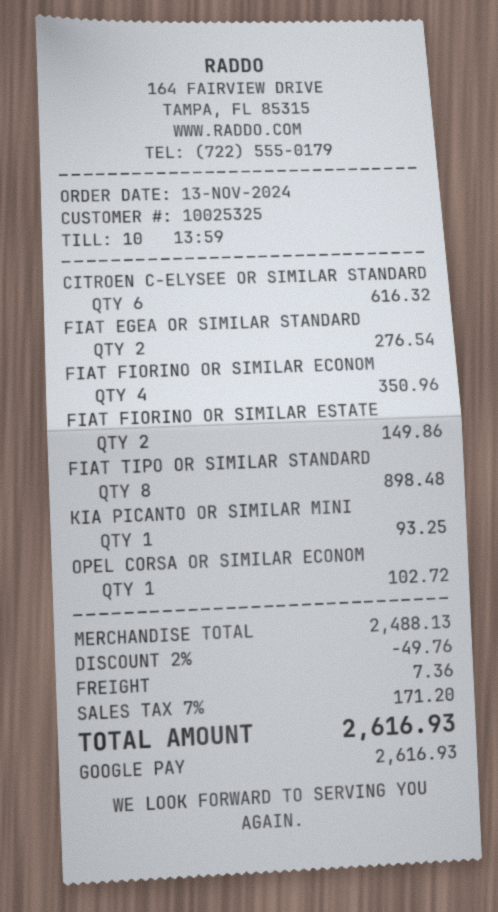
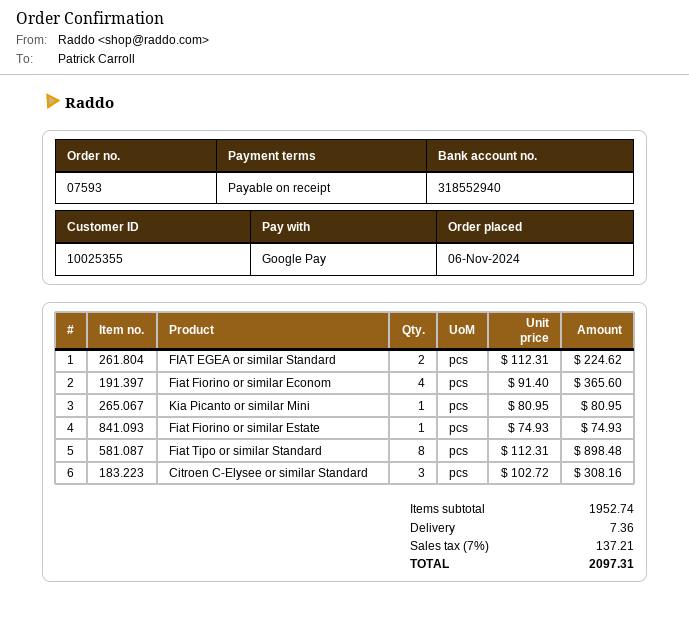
order date: 2024-11-13 -> 2024-11-06
customer number: 10025325 -> 10025355
CITROEN C-ELYSEE OR SIMILAR STANDARD: 6 for 616.32 -> 3 for 308.16
FIAT EGEA OR SIMILAR STANDARD: 2 for 276.54 -> 2 for 224.62
FIAT FIORINO OR SIMILAR ECONOM: 4 for 350.96 -> 4 for 365.60
FIAT FIORINO OR SIMILAR ESTATE: 2 for 149.86 -> 1 for 74.93
KIA PICANTO OR SIMILAR MINI: 1 for 93.25 -> 1 for 80.95
OPEL CORSA OR SIMILAR ECONOM: 1 for 102.72 -> none
subtotal: 2488.13 -> 1952.74
discount: 2% = 49.76 -> none
tax: 7% = 171.20 -> 7% = 137.21
total: 2616.93 -> 2097.31

